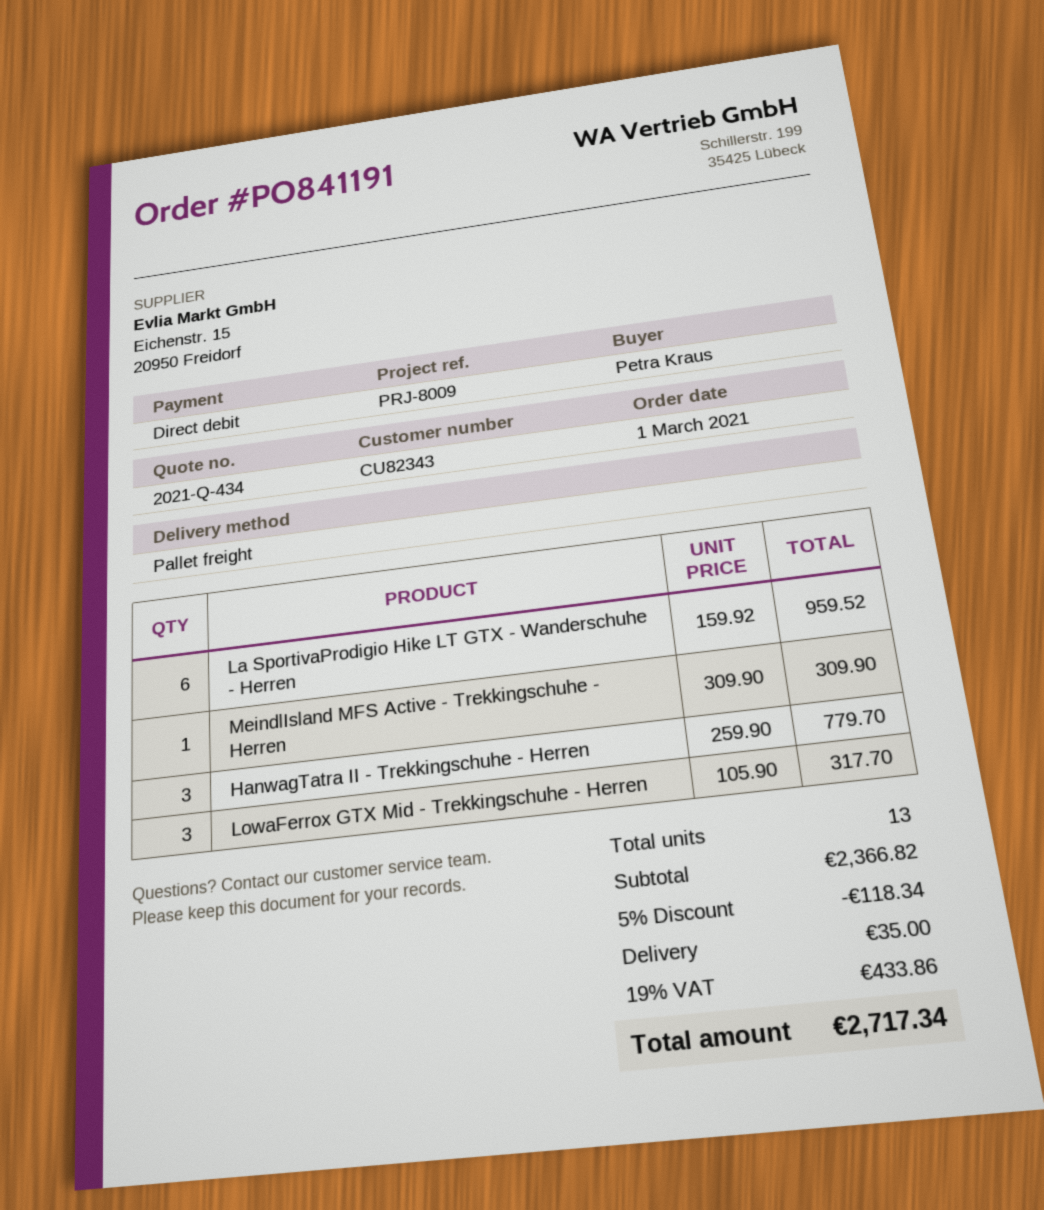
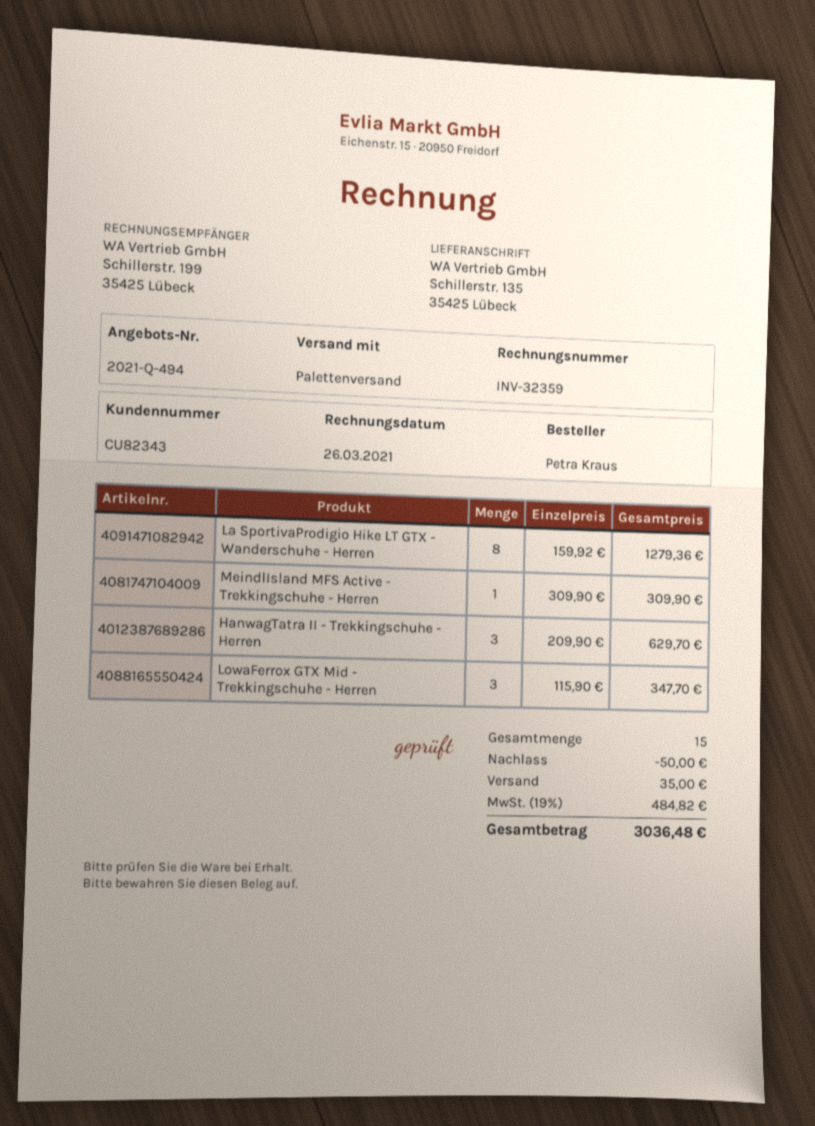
quote number: 2021-Q-434 -> 2021-Q-494
La SportivaProdigio Hike LT GTX - Wanderschuhe - Herren: 6 x 159.92 = 959.52 -> 8 x 159.92 = 1279.36
HanwagTatra II - Trekkingschuhe - Herren: 3 x 259.90 = 779.70 -> 3 x 209.90 = 629.70
LowaFerrox GTX Mid - Trekkingschuhe - Herren: 3 x 105.90 = 317.70 -> 3 x 115.90 = 347.70
total quantity: 13 -> 15
discount: 118.34 -> 50.00
tax: 19% = 433.86 -> 19% = 484.82
total: 2717.34 -> 3036.48

